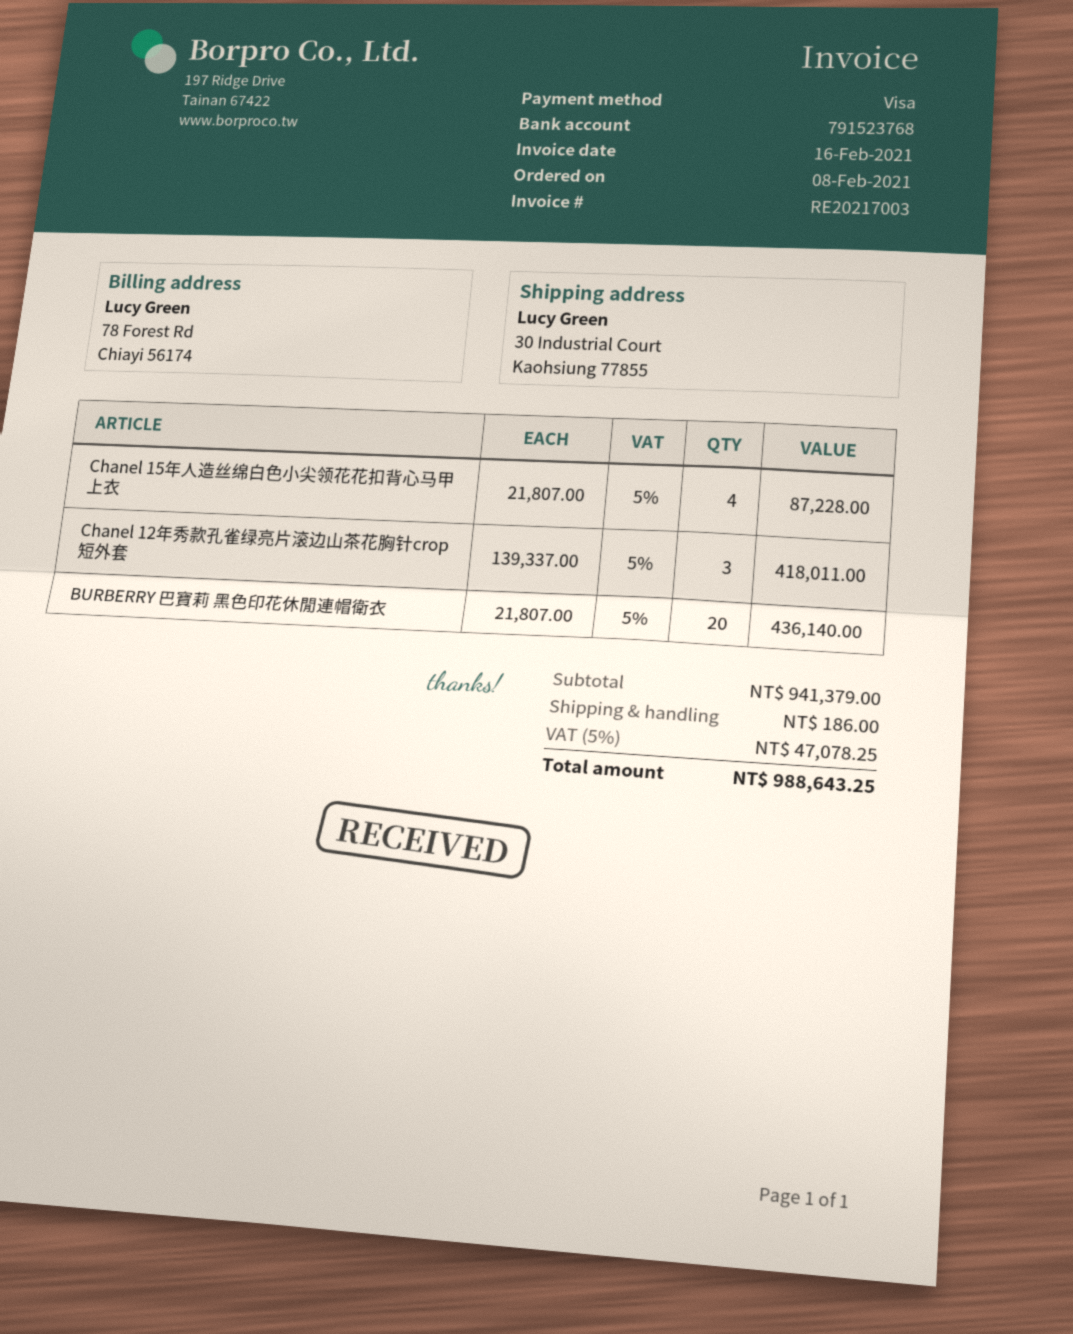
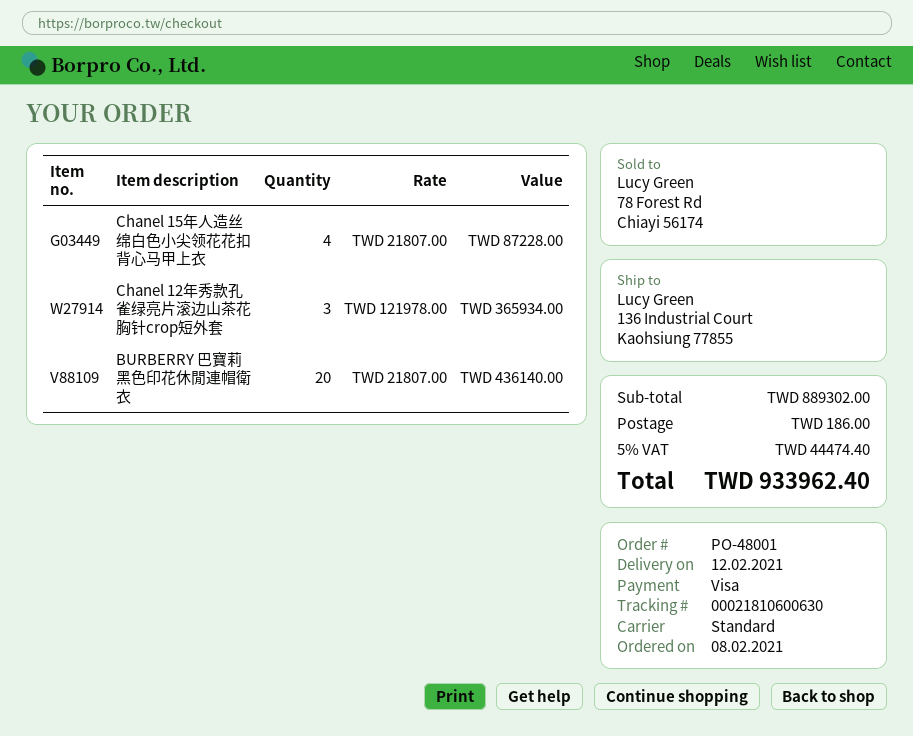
ship to: 30 Industrial Court, Kaohsiung 77855 -> 136 Industrial Court, Kaohsiung 77855
Chanel 12年秀款孔雀绿亮片滚边山茶花胸针crop短外套: 3 x 139337.00 = 418011.00 -> 3 x 121978.00 = 365934.00
subtotal: 941379.00 -> 889302.00
tax: 5% = 47078.25 -> 5% = 44474.40
total: 988643.25 -> 933962.40

